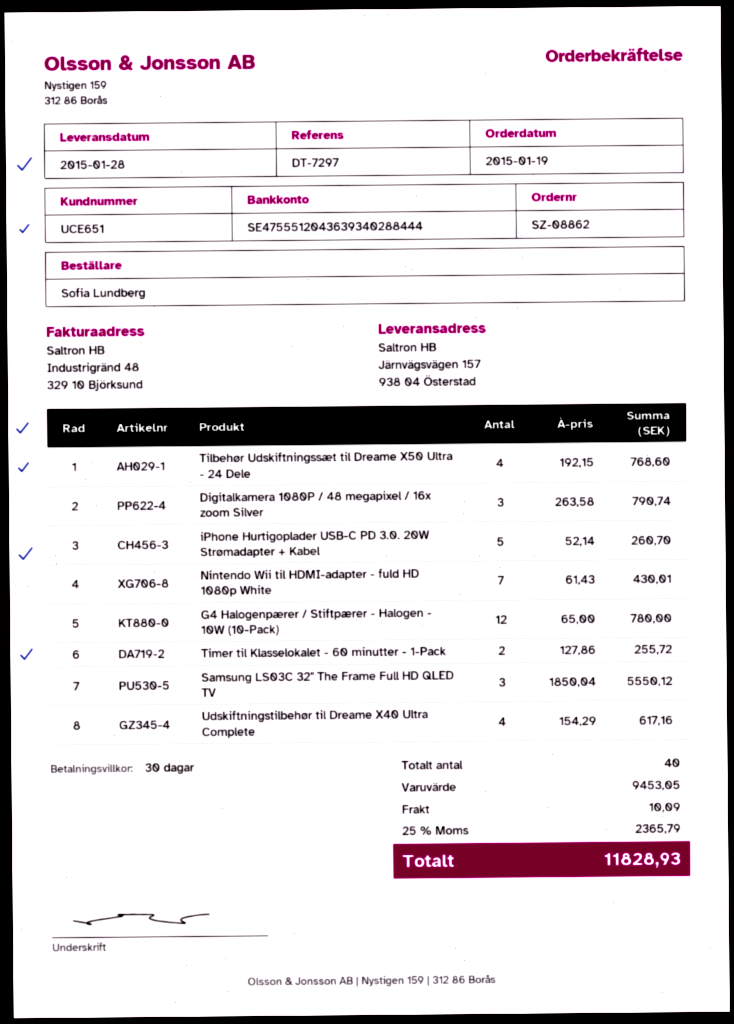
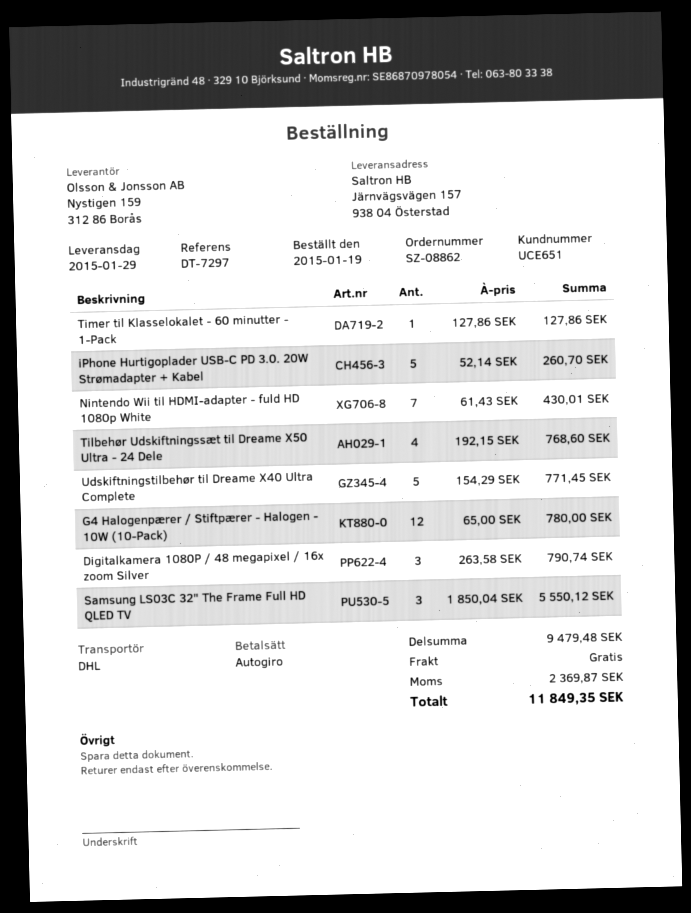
delivery date: 2015-01-28 -> 2015-01-29
Timer til Klasselokalet - 60 minutter - 1-Pack: 2 x 127.86 = 255.72 -> 1 x 127.86 = 127.86
Udskiftningstilbehør til Dreame X40 Ultra Complete: 4 x 154.29 = 617.16 -> 5 x 154.29 = 771.45
subtotal: 9453.05 -> 9479.48
shipping: 10.09 -> 0.00
tax: 2365.79 -> 2369.87
total: 11828.93 -> 11849.35

